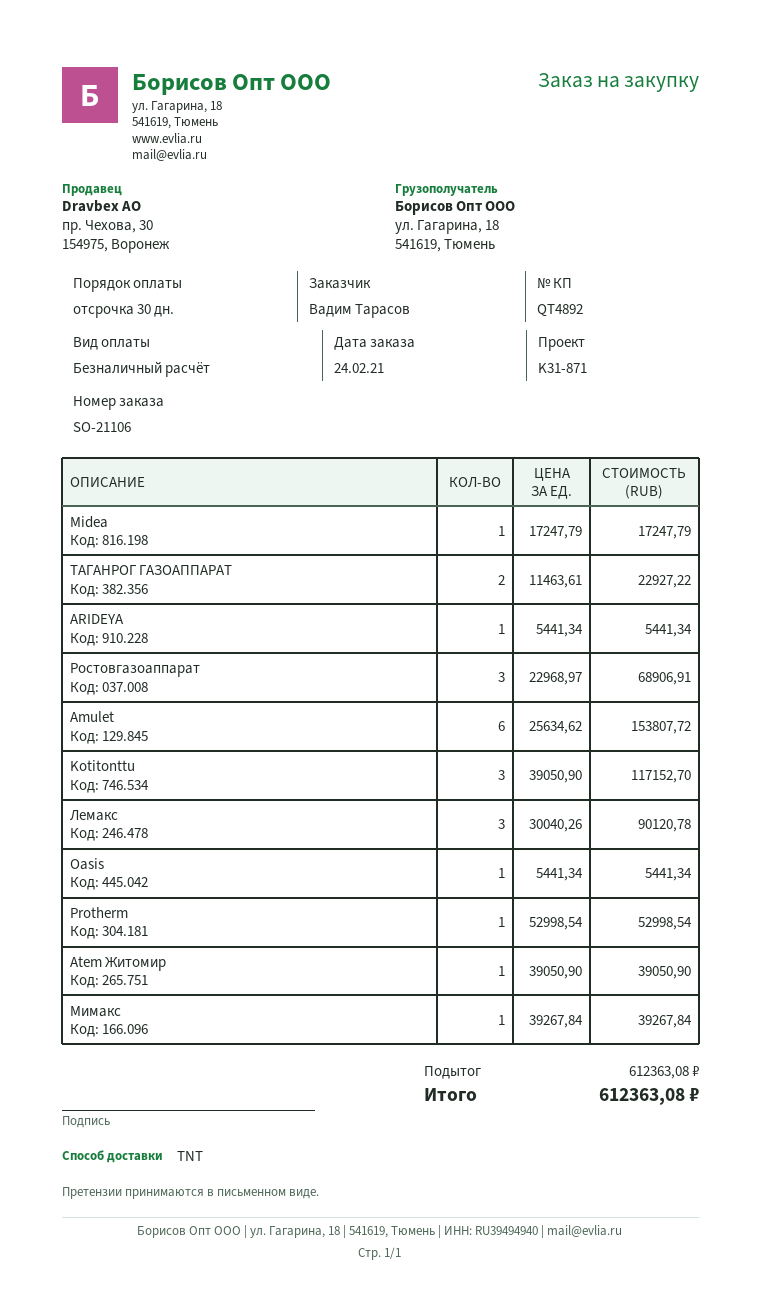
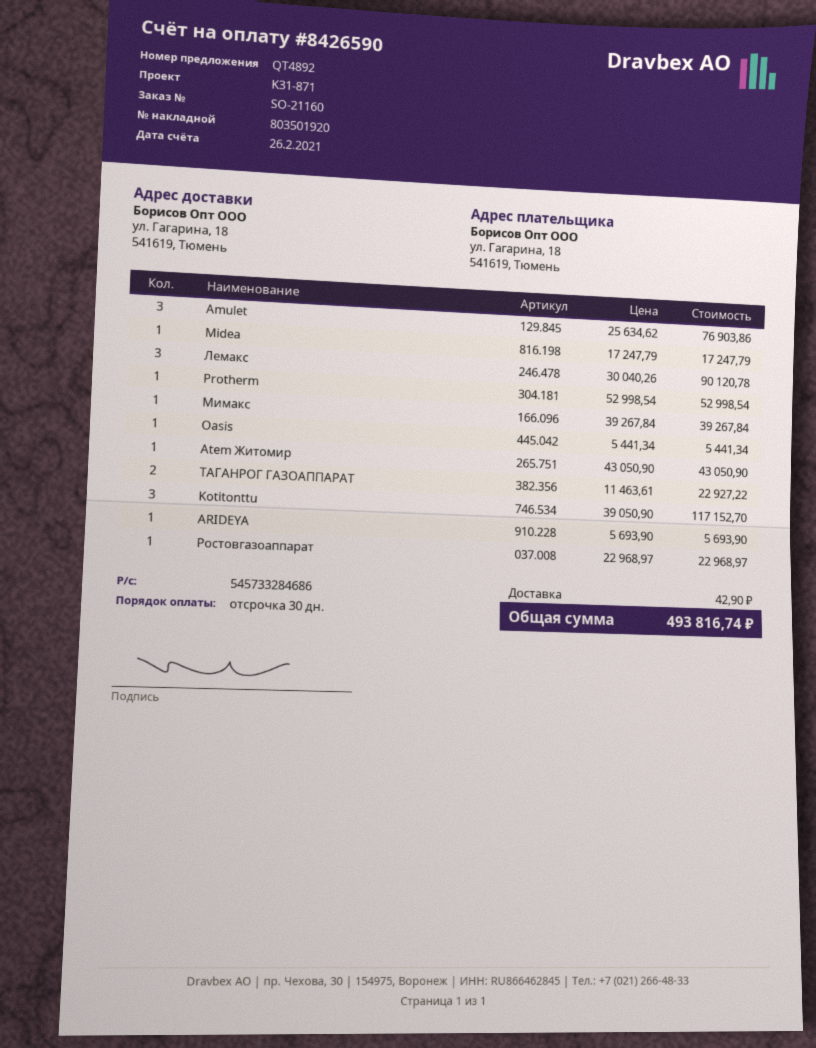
order number: SO-21106 -> SO-21160
ARIDEYA: 1 x 5441.34 = 5441.34 -> 1 x 5693.90 = 5693.90
Ростовгазоаппарат: 3 x 22968.97 = 68906.91 -> 1 x 22968.97 = 22968.97
Amulet: 6 x 25634.62 = 153807.72 -> 3 x 25634.62 = 76903.86
Atem Житомир: 1 x 39050.90 = 39050.90 -> 1 x 43050.90 = 43050.90
shipping: none -> 42.90
total: 612363.08 -> 493816.74

